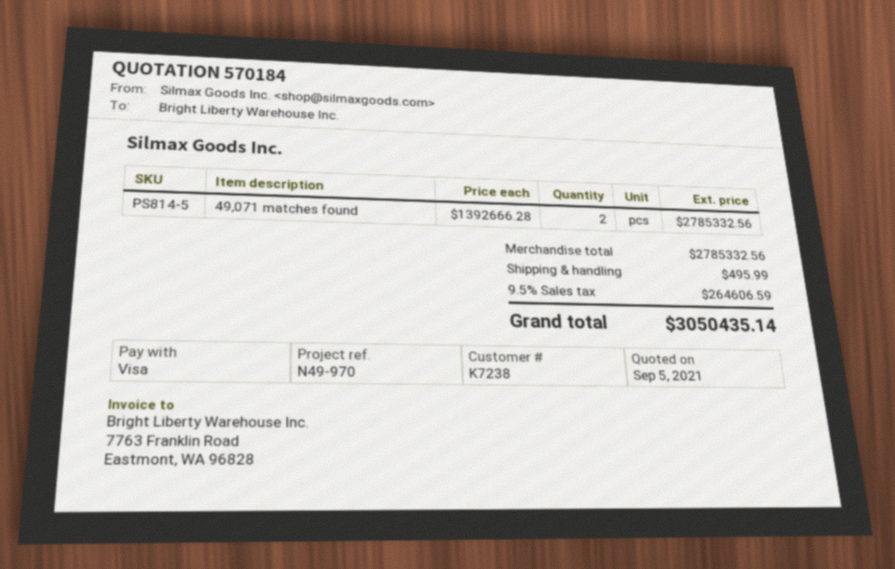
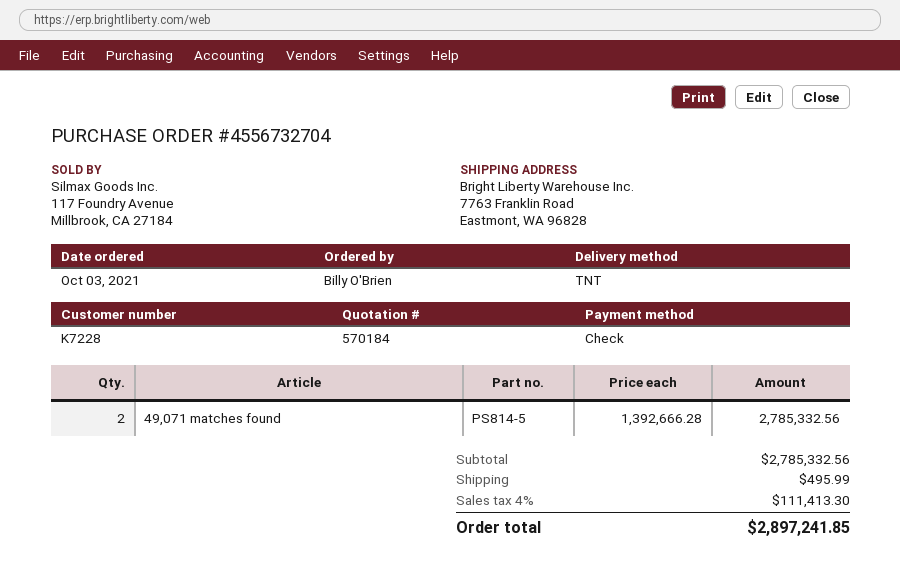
customer number: K7238 -> K7228
payment method: Visa -> cheque
tax: 9.5% = 264606.59 -> 4% = 111413.30
total: 3050435.14 -> 2897241.85

